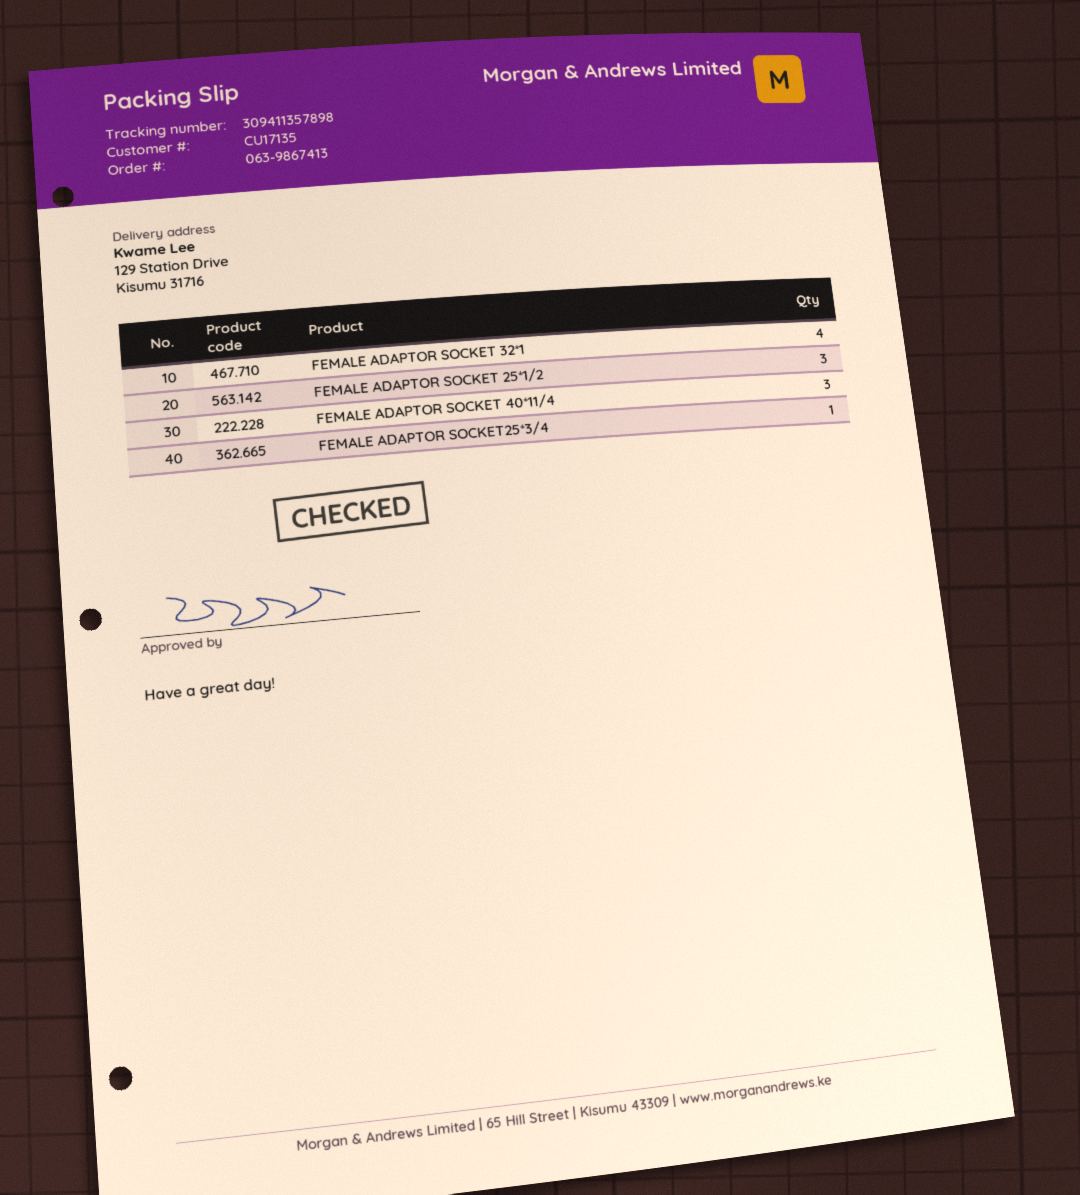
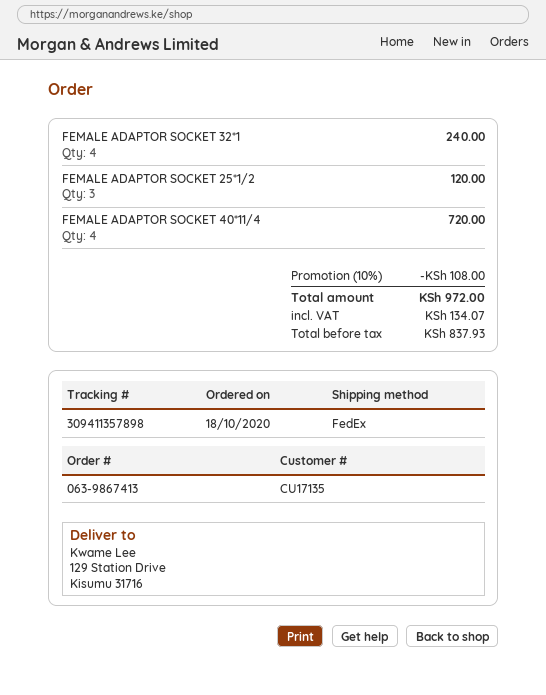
FEMALE ADAPTOR SOCKET 40*11/4: 3 -> 4
FEMALE ADAPTOR SOCKET25*3/4: 1 -> none

